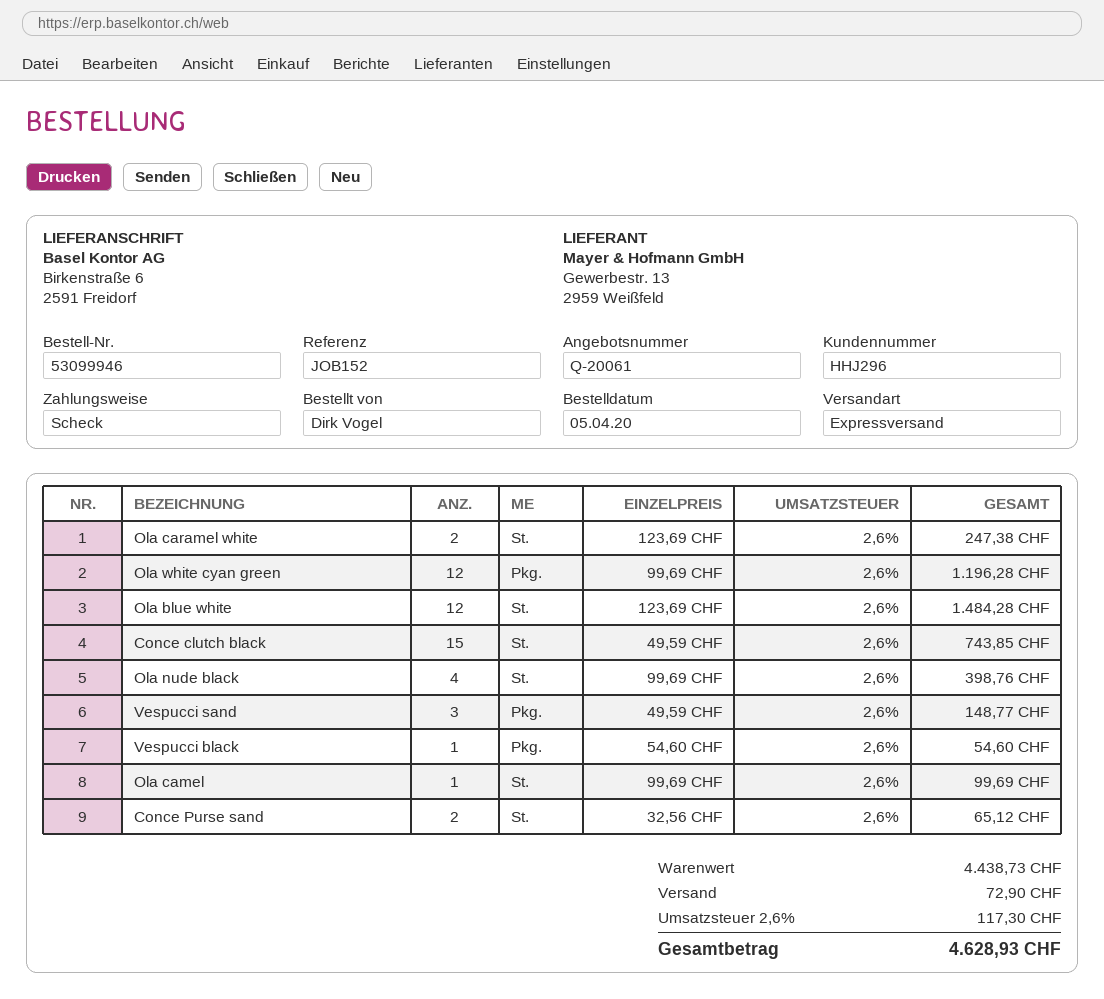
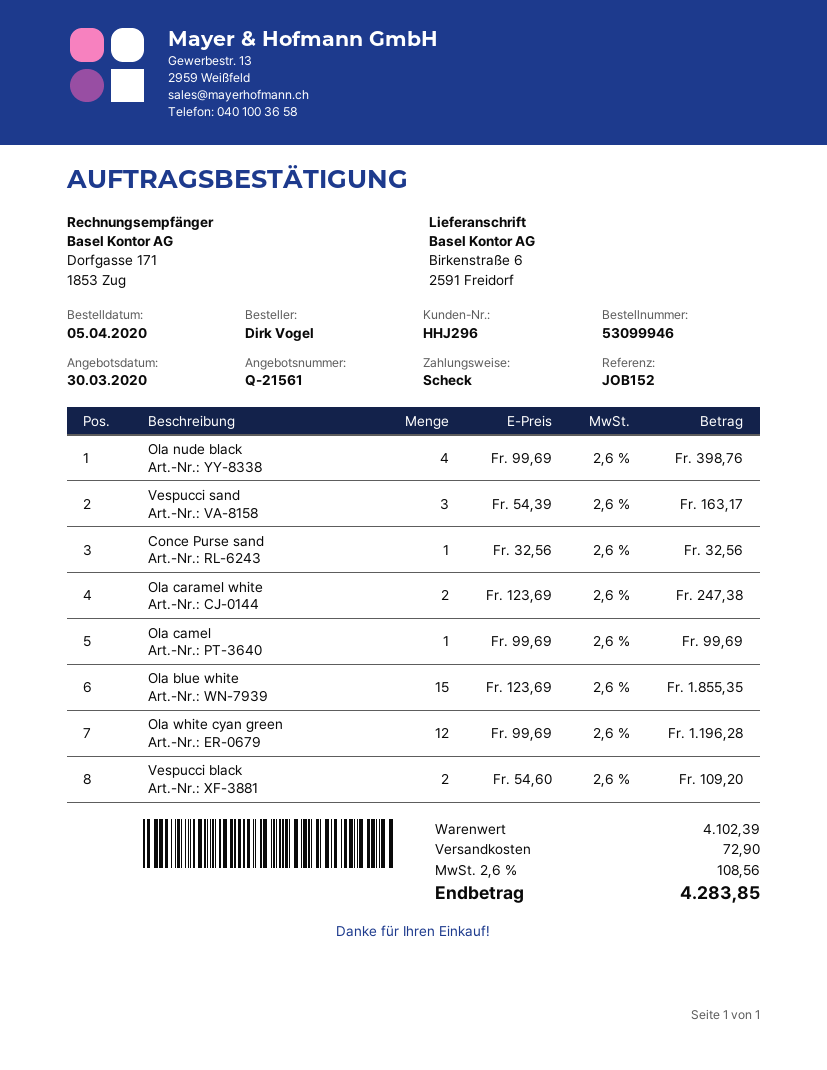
quote number: Q-20061 -> Q-21561
Ola blue white: 12 x 123.69 = 1484.28 -> 15 x 123.69 = 1855.35
Conce clutch black: 15 x 49.59 = 743.85 -> none
Vespucci sand: 3 x 49.59 = 148.77 -> 3 x 54.39 = 163.17
Vespucci black: 1 x 54.60 = 54.60 -> 2 x 54.60 = 109.20
Conce Purse sand: 2 x 32.56 = 65.12 -> 1 x 32.56 = 32.56
subtotal: 4438.73 -> 4102.39
tax: 2.6% = 117.30 -> 2.6% = 108.56
total: 4628.93 -> 4283.85

